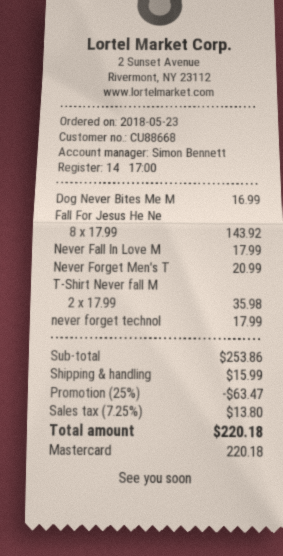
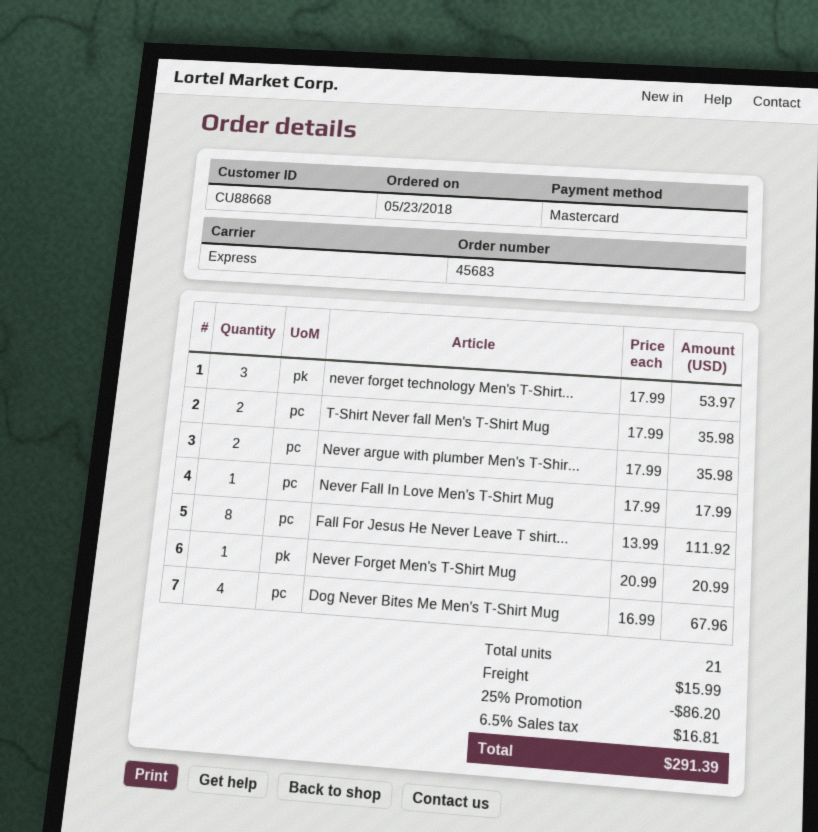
Dog Never Bites Me M: 1 x 16.99 = 16.99 -> 4 x 16.99 = 67.96
Fall For Jesus He Ne: 8 x 17.99 = 143.92 -> 8 x 13.99 = 111.92
never forget technol: 1 x 17.99 = 17.99 -> 3 x 17.99 = 53.97
Never argue with plumber Men's T-Shir...: none -> 2 x 17.99 = 35.98
discount: 25% = 63.47 -> 25% = 86.20
tax: 7.25% = 13.80 -> 6.5% = 16.81
total: 220.18 -> 291.39

